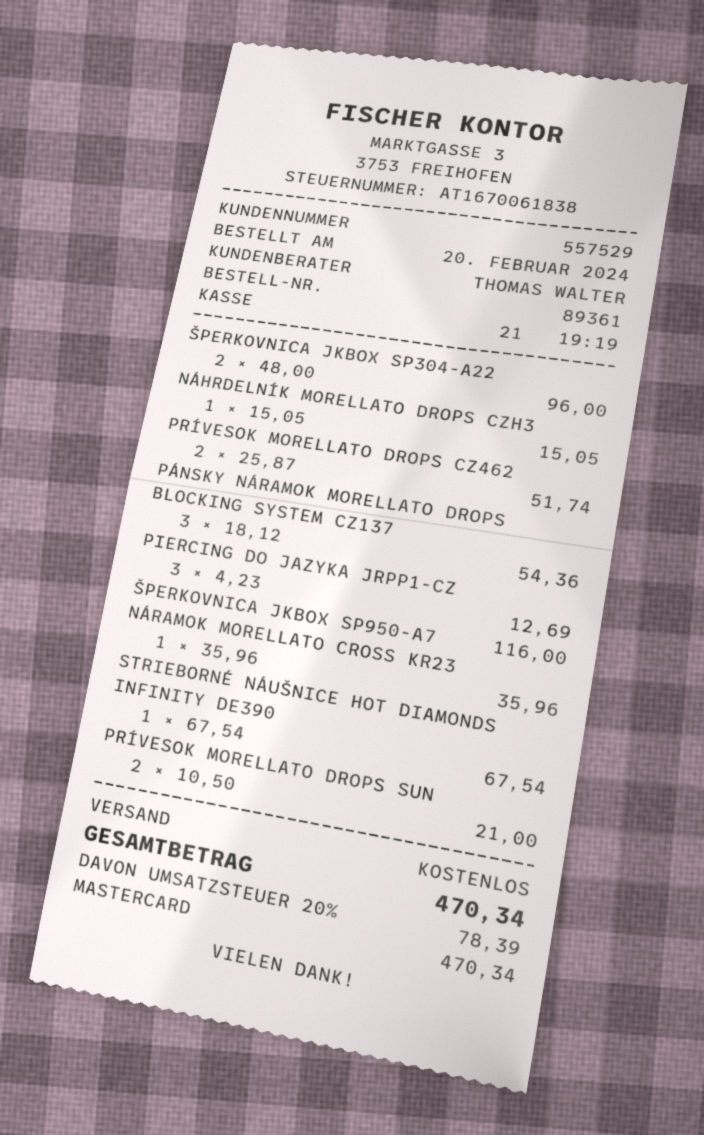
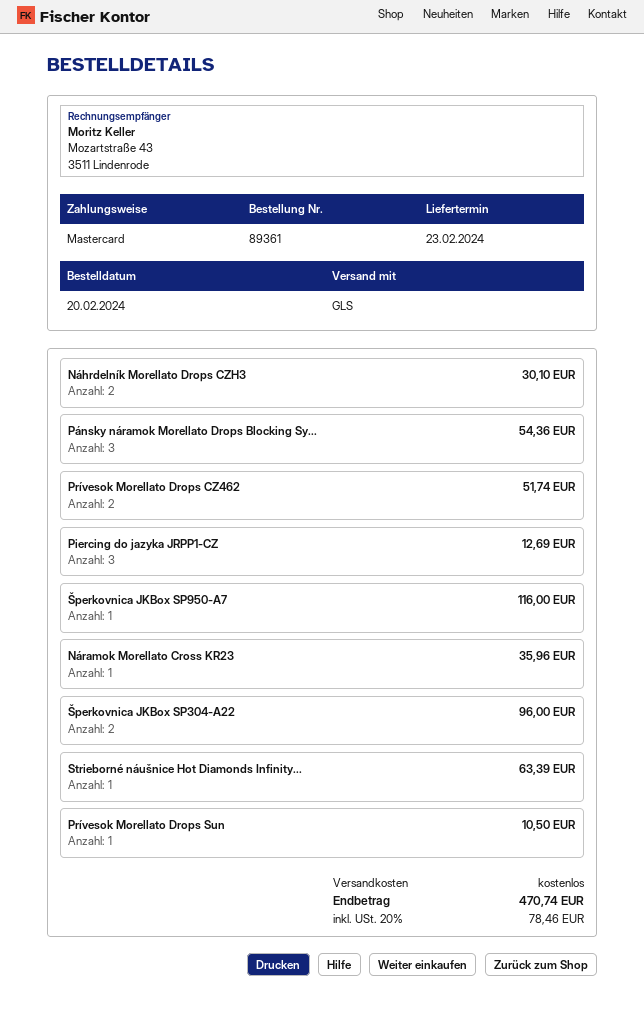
NÁHRDELNÍK MORELLATO DROPS CZH3: 1 for 15.05 -> 2 for 30.10
STRIEBORNÉ NÁUŠNICE HOT DIAMONDS INFINITY DE390: 1 for 67.54 -> 1 for 63.39
PRÍVESOK MORELLATO DROPS SUN: 2 for 21.00 -> 1 for 10.50
tax: 20% = 78.39 -> 20% = 78.46
total: 470.34 -> 470.74

